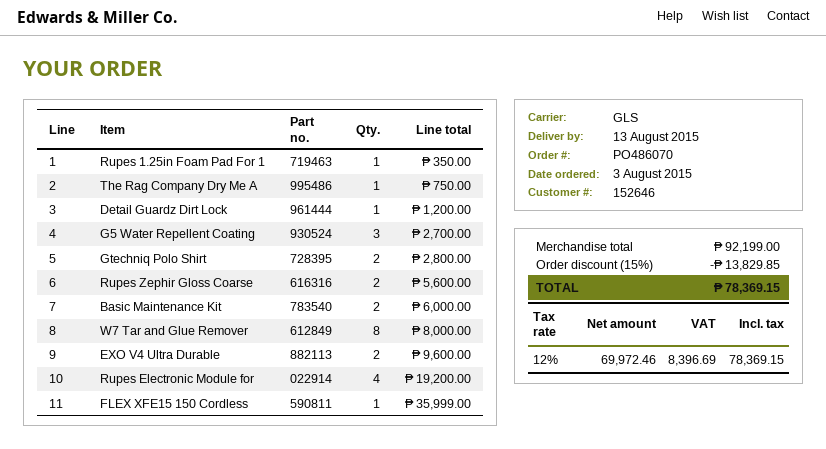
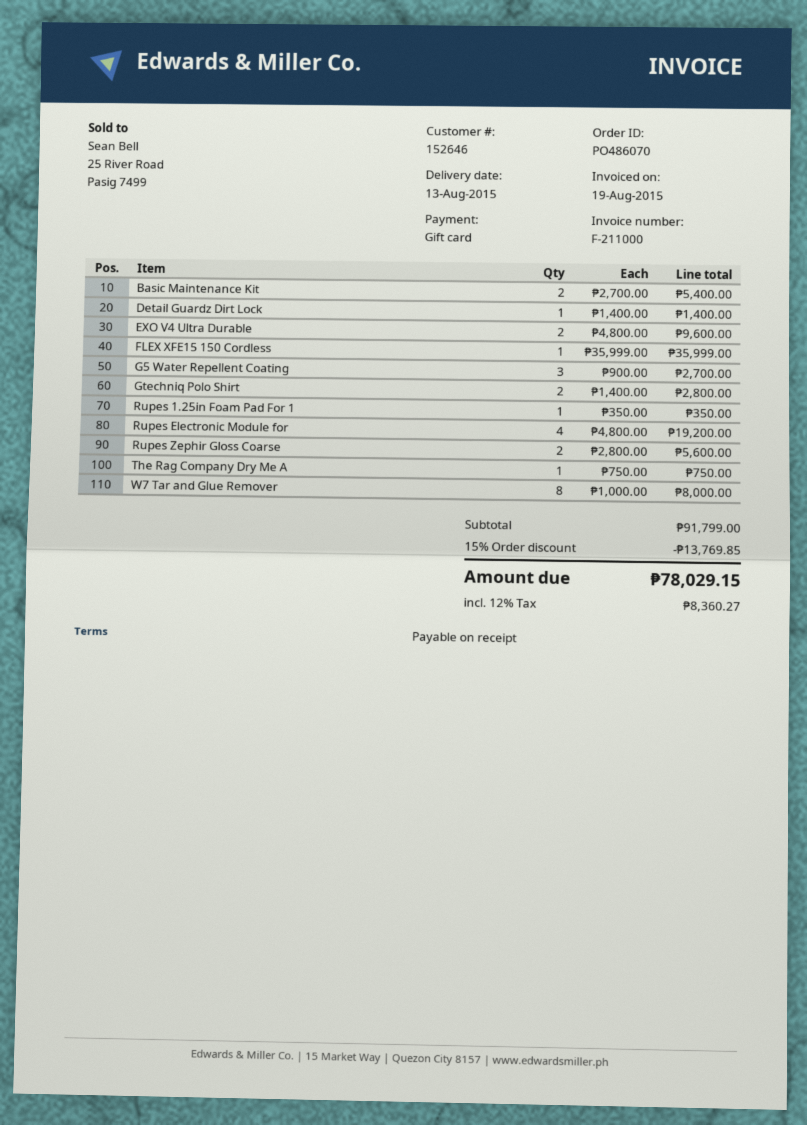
Detail Guardz Dirt Lock: 1 for 1200.00 -> 1 for 1400.00
Basic Maintenance Kit: 2 for 6000.00 -> 2 for 5400.00
subtotal: 92199.00 -> 91799.00
discount: 15% = 13829.85 -> 15% = 13769.85
tax: 12% = 8396.69 -> 12% = 8360.27
total: 78369.15 -> 78029.15

